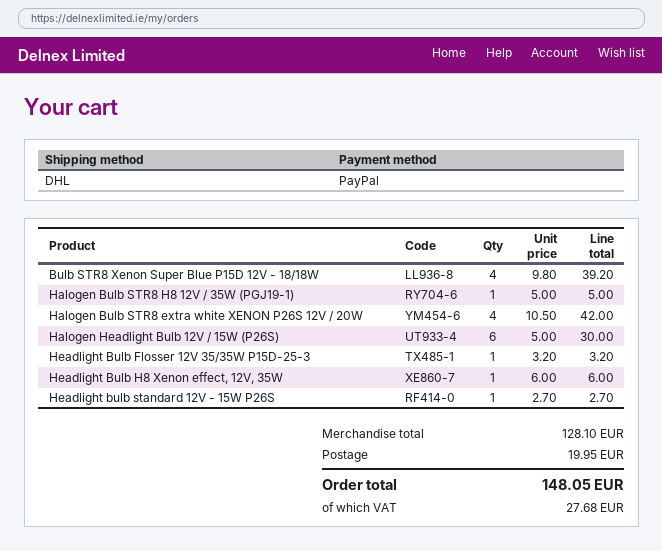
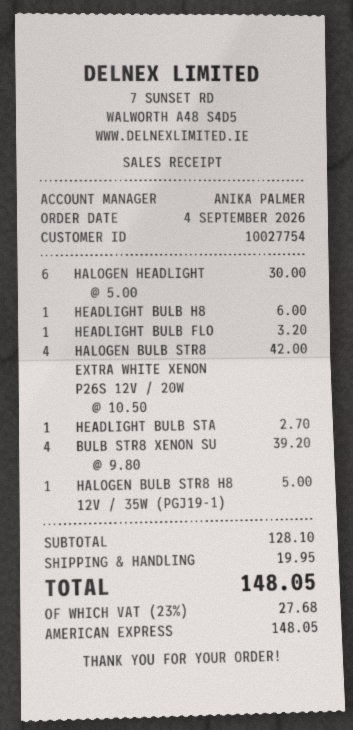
payment method: PayPal -> American Express

